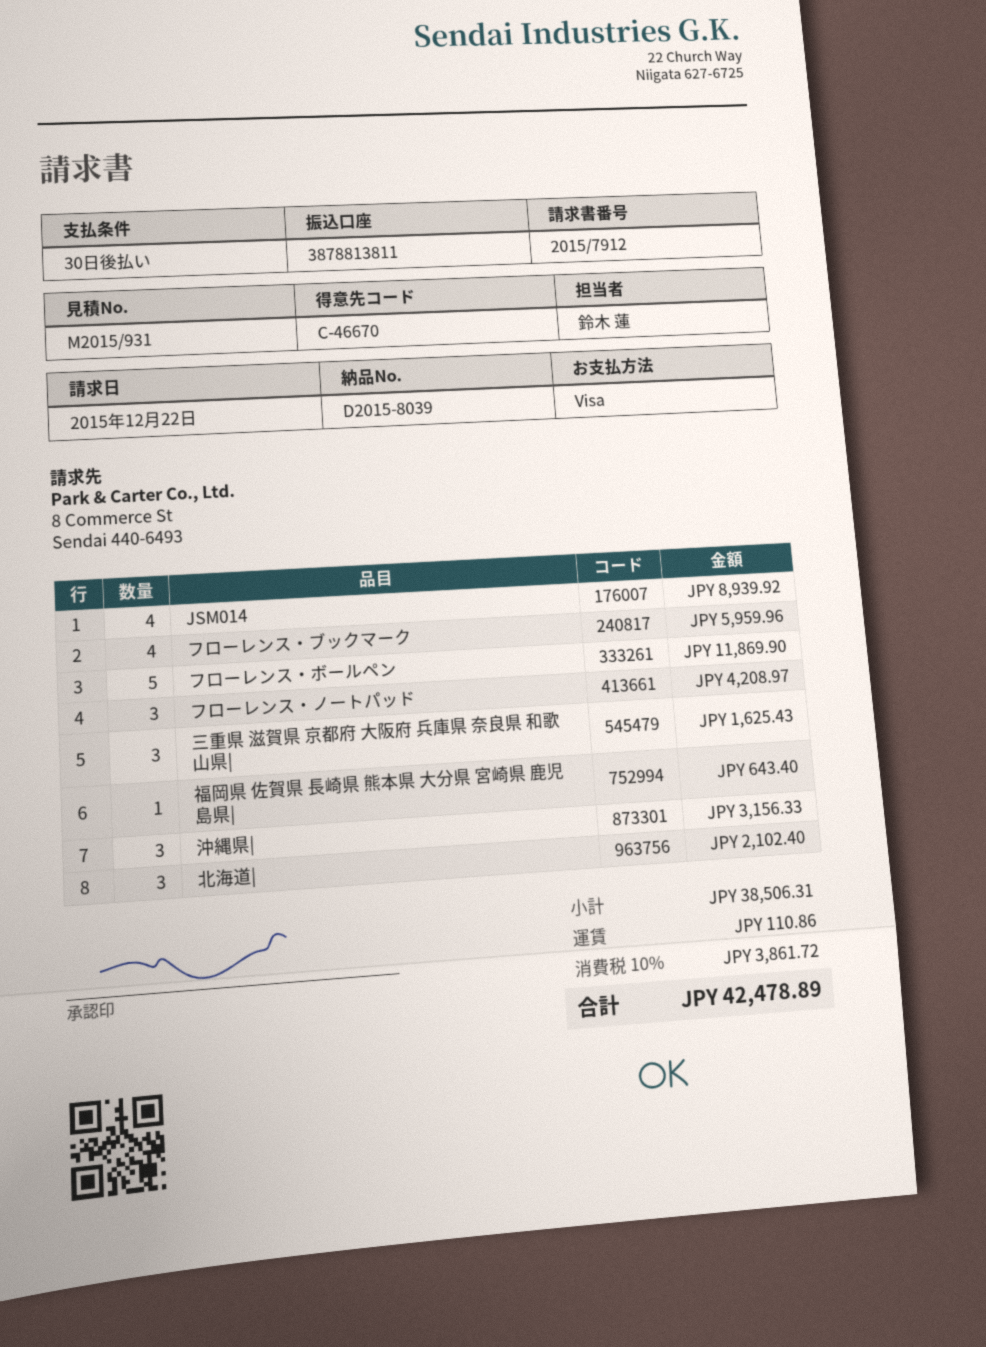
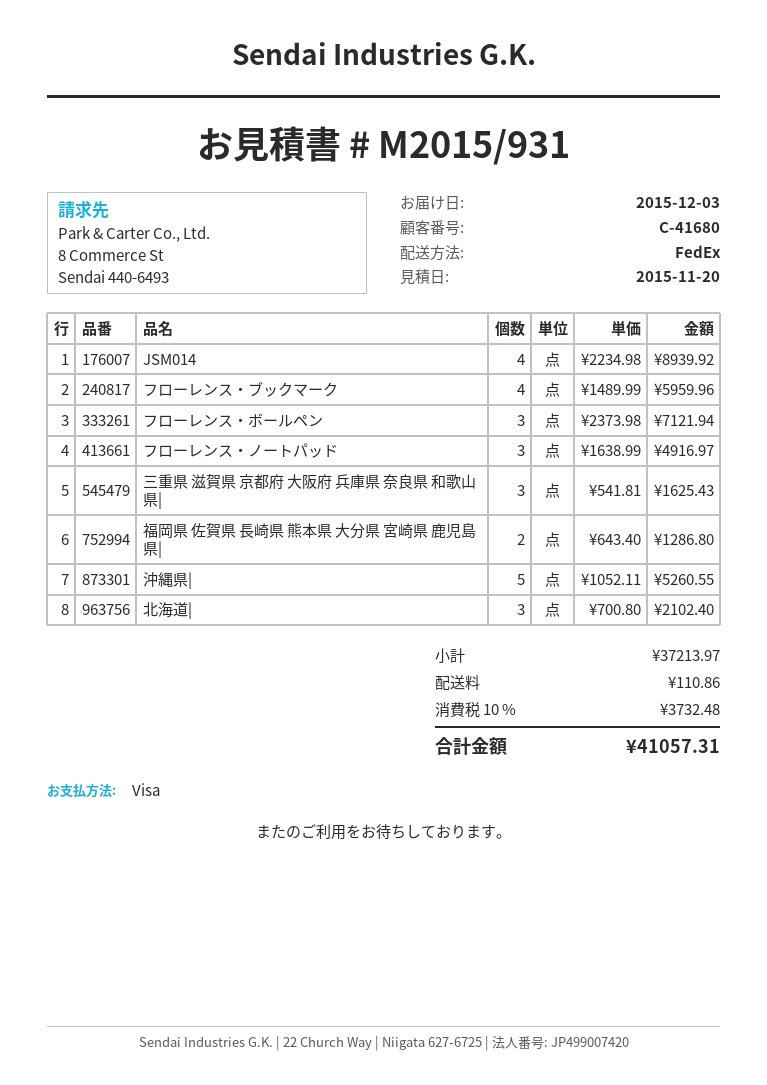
customer number: C-46670 -> C-41680
フローレンス・ボールペン: 5 for 11869.90 -> 3 for 7121.94
フローレンス・ノートパッド: 3 for 4208.97 -> 3 for 4916.97
福岡県 佐賀県 長崎県 熊本県 大分県 宮崎県 鹿児島県|: 1 for 643.40 -> 2 for 1286.80
沖縄県|: 3 for 3156.33 -> 5 for 5260.55
subtotal: 38506.31 -> 37213.97
tax: 10% = 3861.72 -> 10% = 3732.48
total: 42478.89 -> 41057.31

